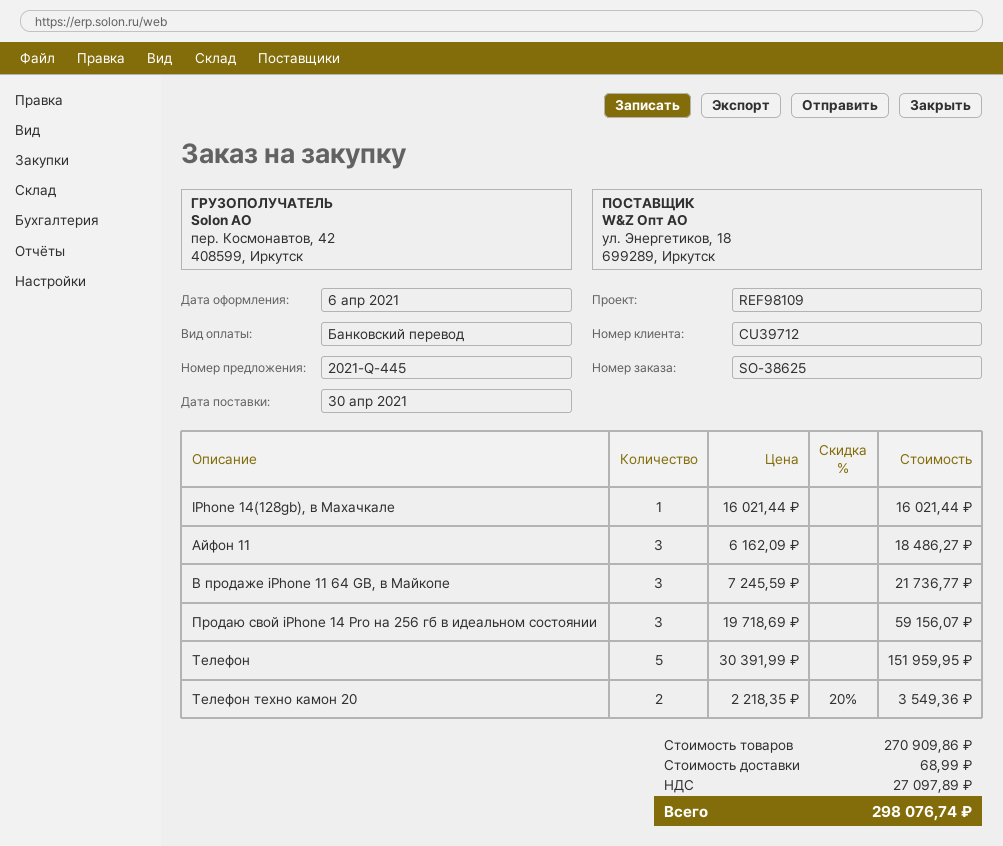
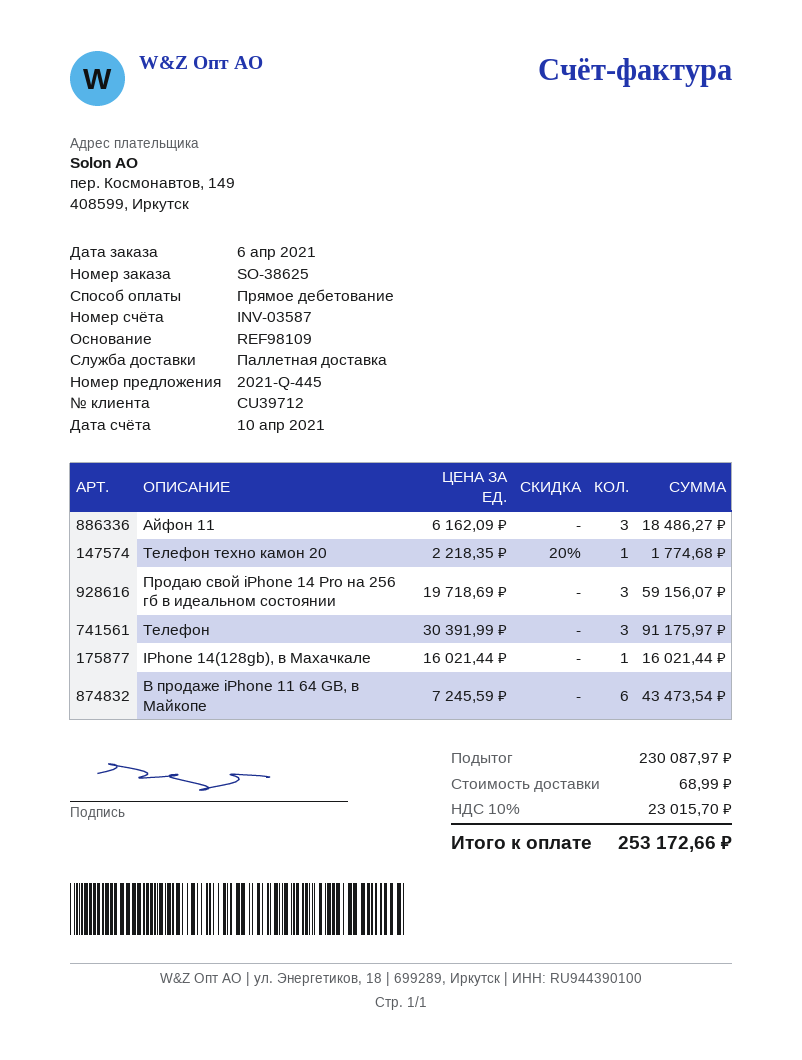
payment method: bank transfer -> direct debit
В продаже iPhone 11 64 GB, в Майкопе: 3 x 7245.59 = 21736.77 -> 6 x 7245.59 = 43473.54
Телефон: 5 x 30391.99 = 151959.95 -> 3 x 30391.99 = 91175.97
Телефон техно камон 20: 2 x 2218.35 - 20% = 3549.36 -> 1 x 2218.35 - 20% = 1774.68
subtotal: 270909.86 -> 230087.97
tax: 27097.89 -> 23015.70
total: 298076.74 -> 253172.66

